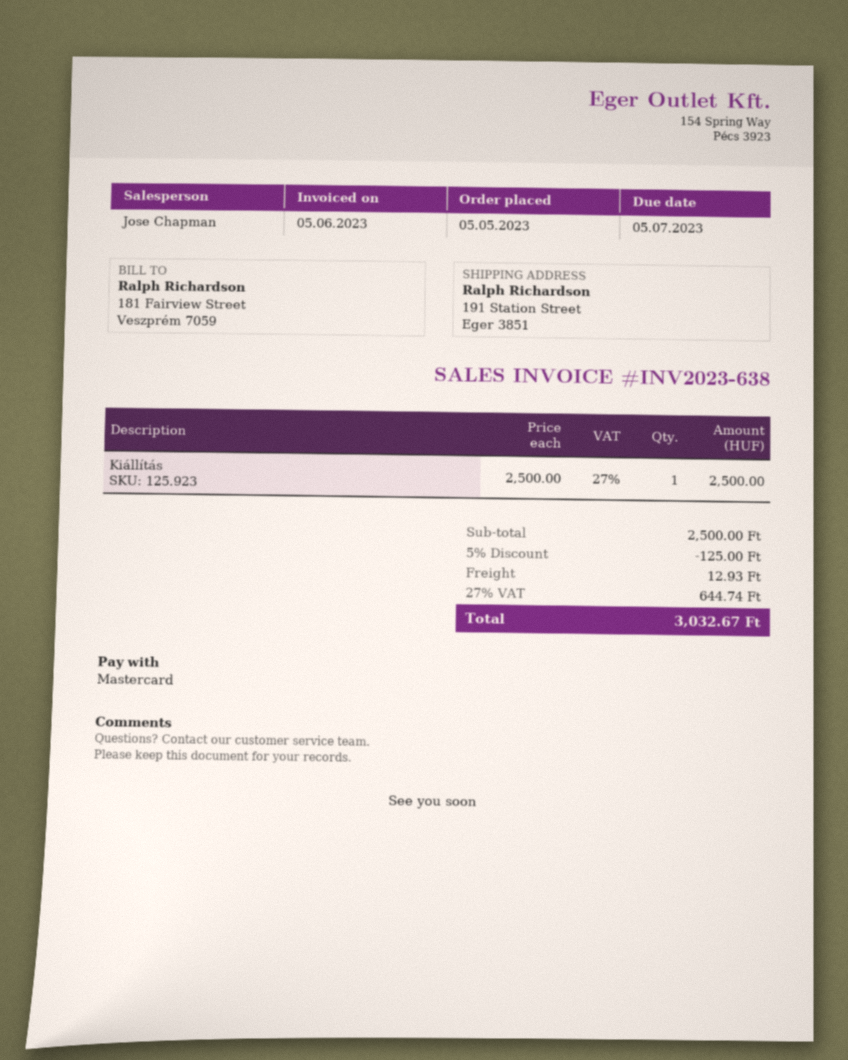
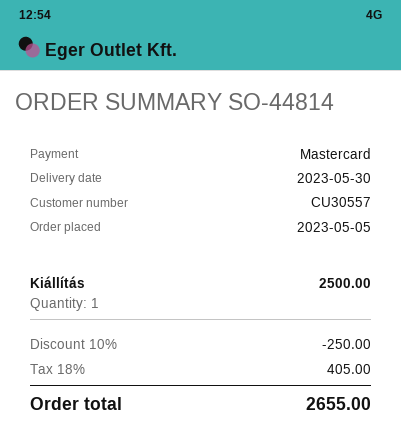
discount: 5% = 125.00 -> 10% = 250.00
shipping: 12.93 -> none
tax: 27% = 644.74 -> 18% = 405.00
total: 3032.67 -> 2655.00

